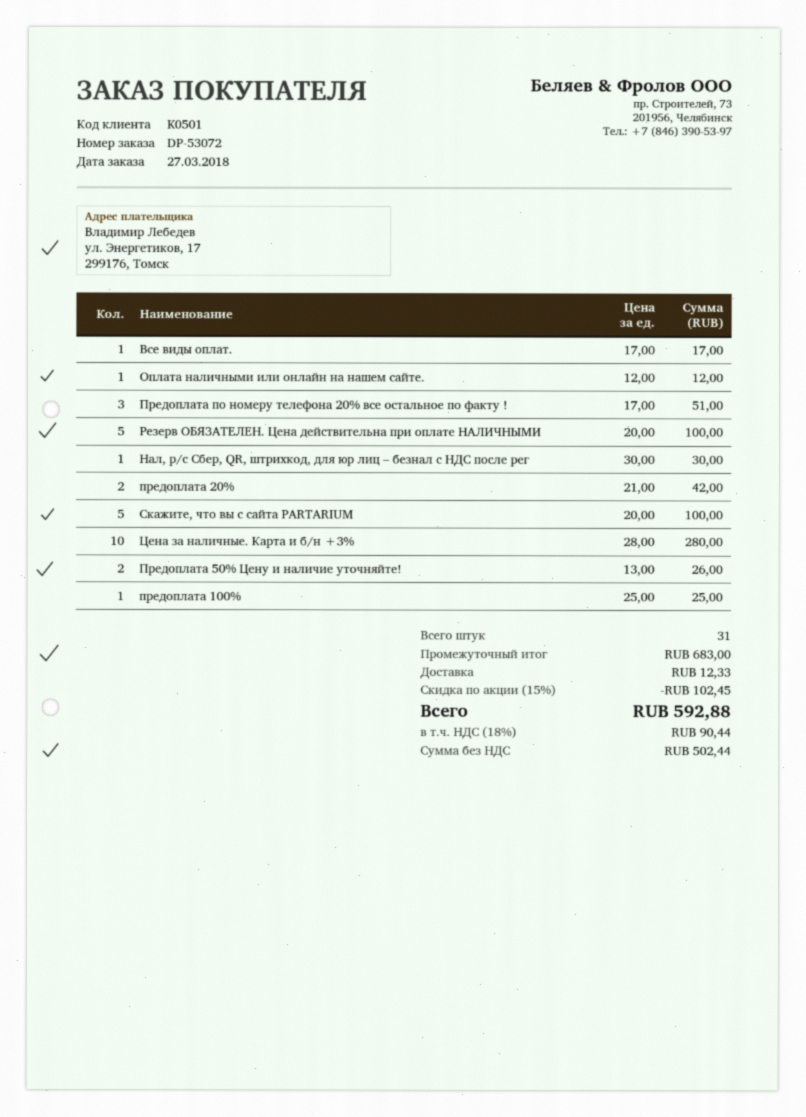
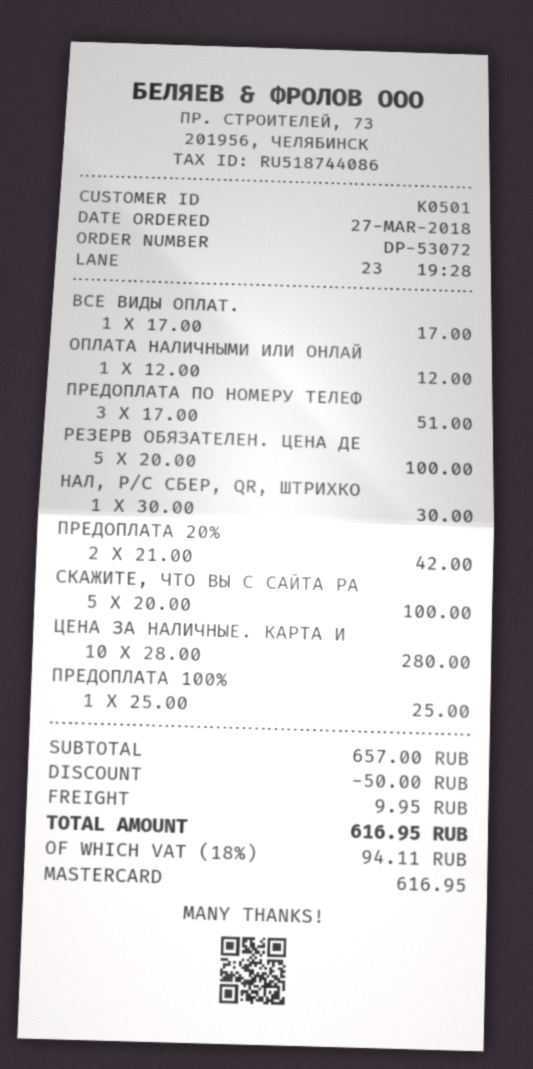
Предоплата 50% Цену и наличие уточняйте!: 2 x 13.00 = 26.00 -> none
subtotal: 683.00 -> 657.00
discount: 102.45 -> 50.00
shipping: 12.33 -> 9.95
tax: 18% = 90.44 -> 18% = 94.11
total: 592.88 -> 616.95

